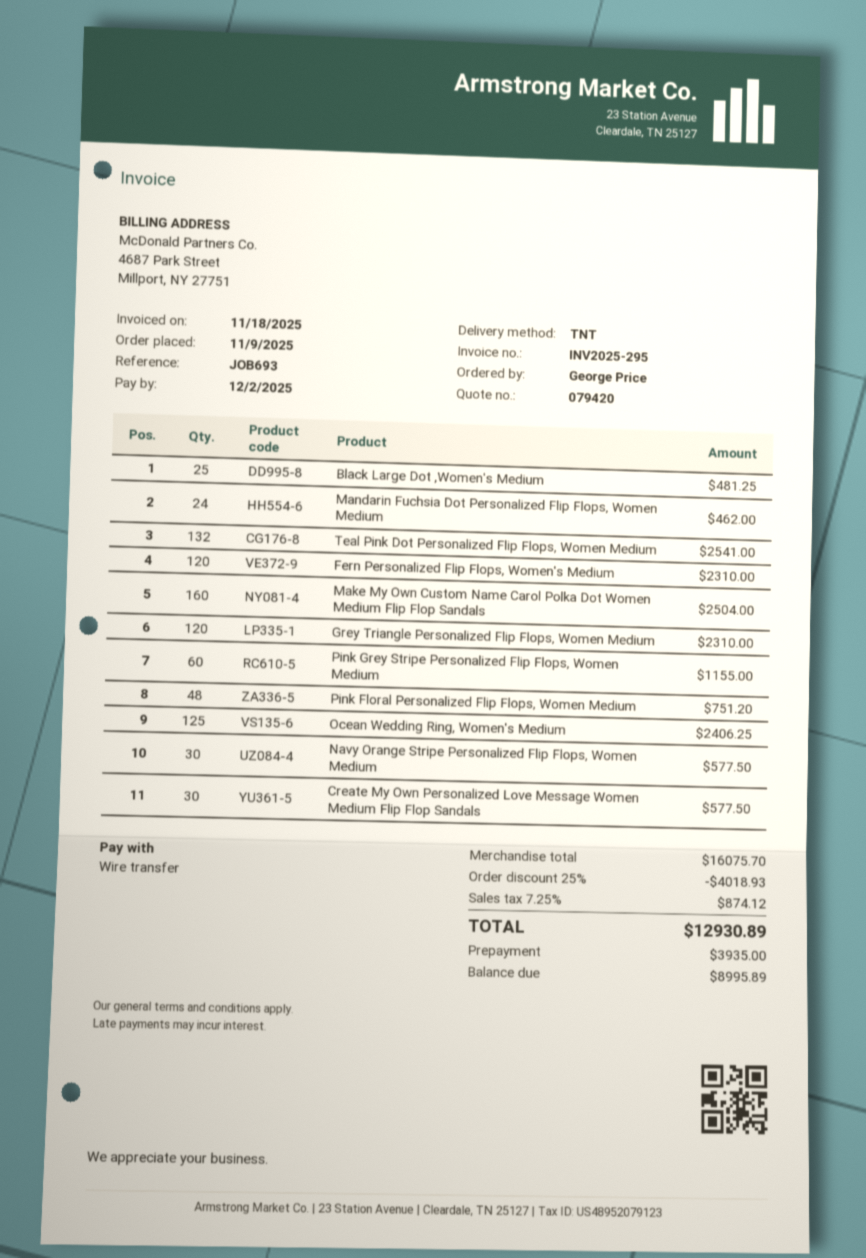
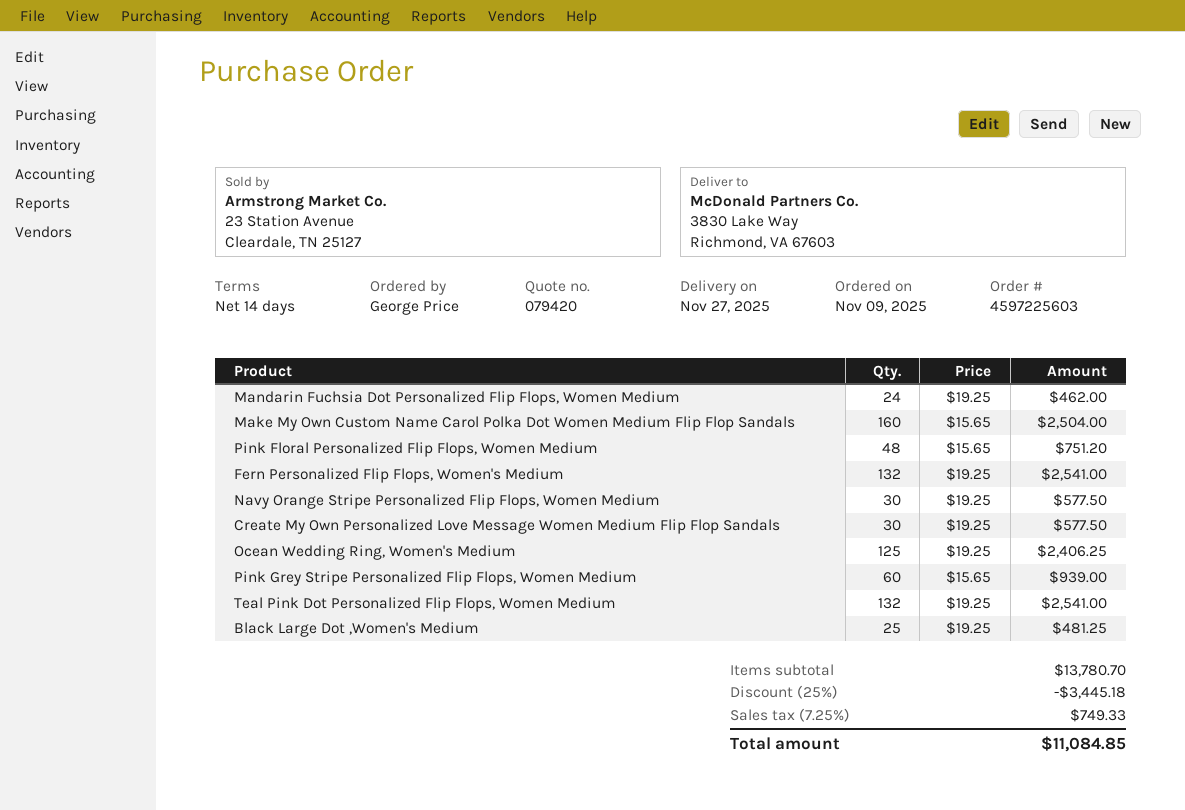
Fern Personalized Flip Flops, Women's Medium: 120 for 2310.00 -> 132 for 2541.00
Grey Triangle Personalized Flip Flops, Women Medium: 120 for 2310.00 -> none
Pink Grey Stripe Personalized Flip Flops, Women Medium: 60 for 1155.00 -> 60 for 939.00
subtotal: 16075.70 -> 13780.70
discount: 25% = 4018.93 -> 25% = 3445.18
tax: 7.25% = 874.12 -> 7.25% = 749.33
total: 12930.89 -> 11084.85

